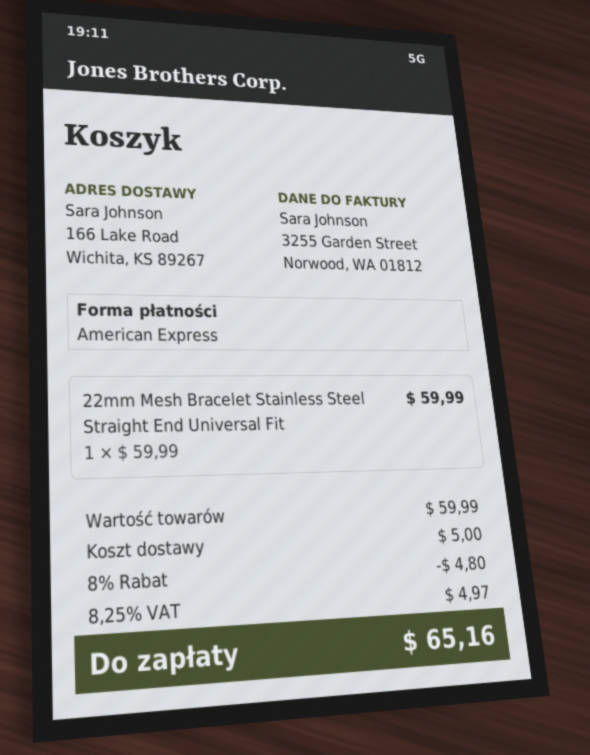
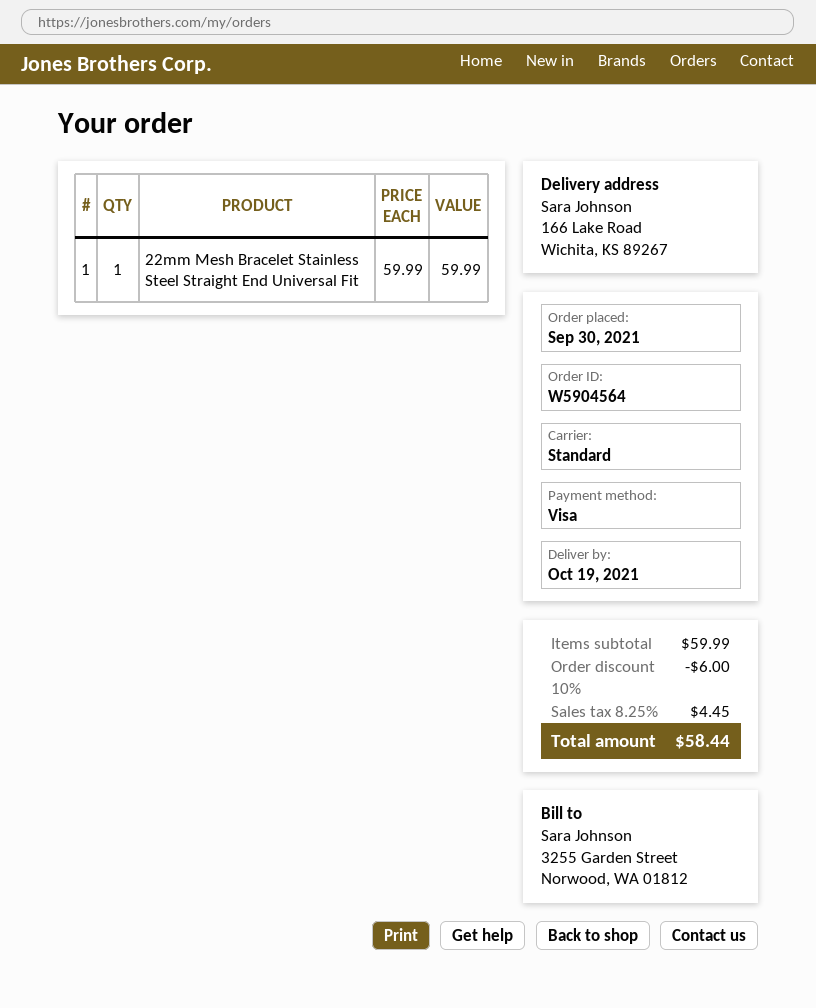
payment method: American Express -> Visa
discount: 8% = 4.80 -> 10% = 6.00
shipping: 5.00 -> none
tax: 8.25% = 4.97 -> 8.25% = 4.45
total: 65.16 -> 58.44

